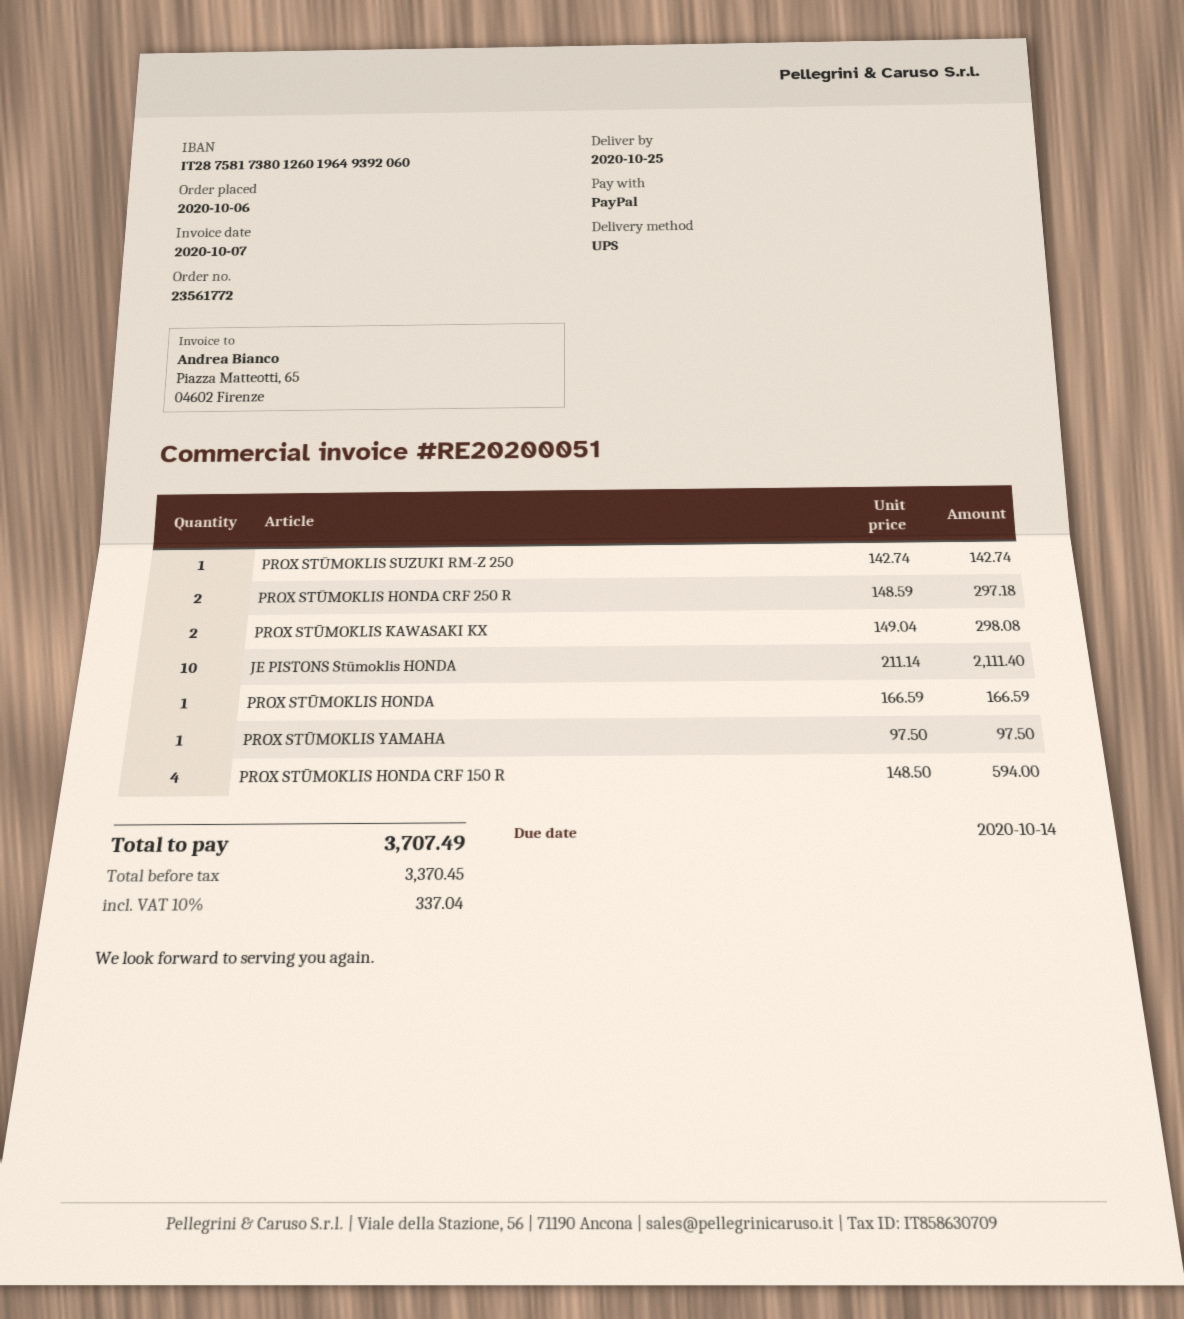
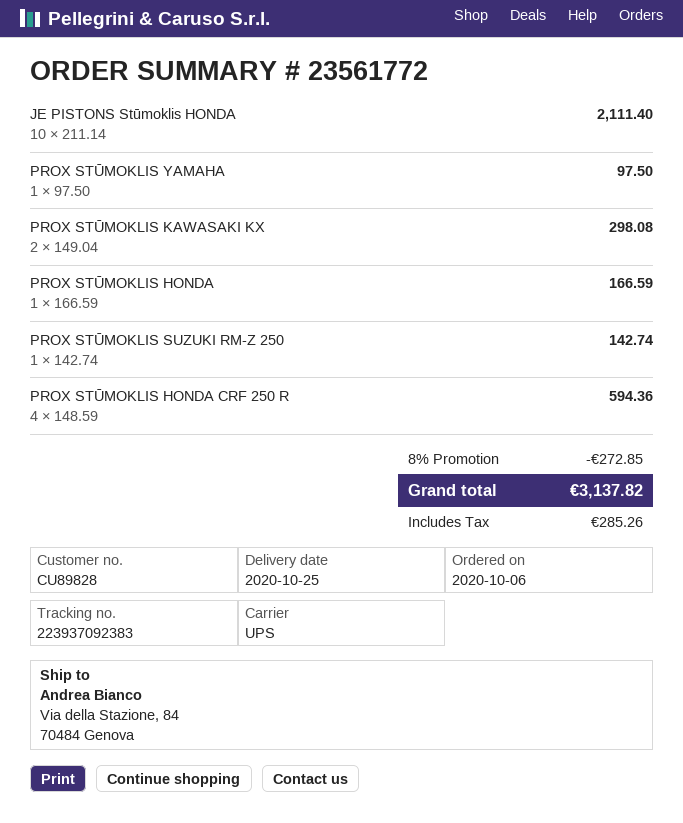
PROX STŪMOKLIS HONDA CRF 250 R: 2 x 148.59 = 297.18 -> 4 x 148.59 = 594.36
PROX STŪMOKLIS HONDA CRF 150 R: 4 x 148.50 = 594.00 -> none
discount: none -> 8% = 272.85
tax: 337.04 -> 285.26
total: 3707.49 -> 3137.82

